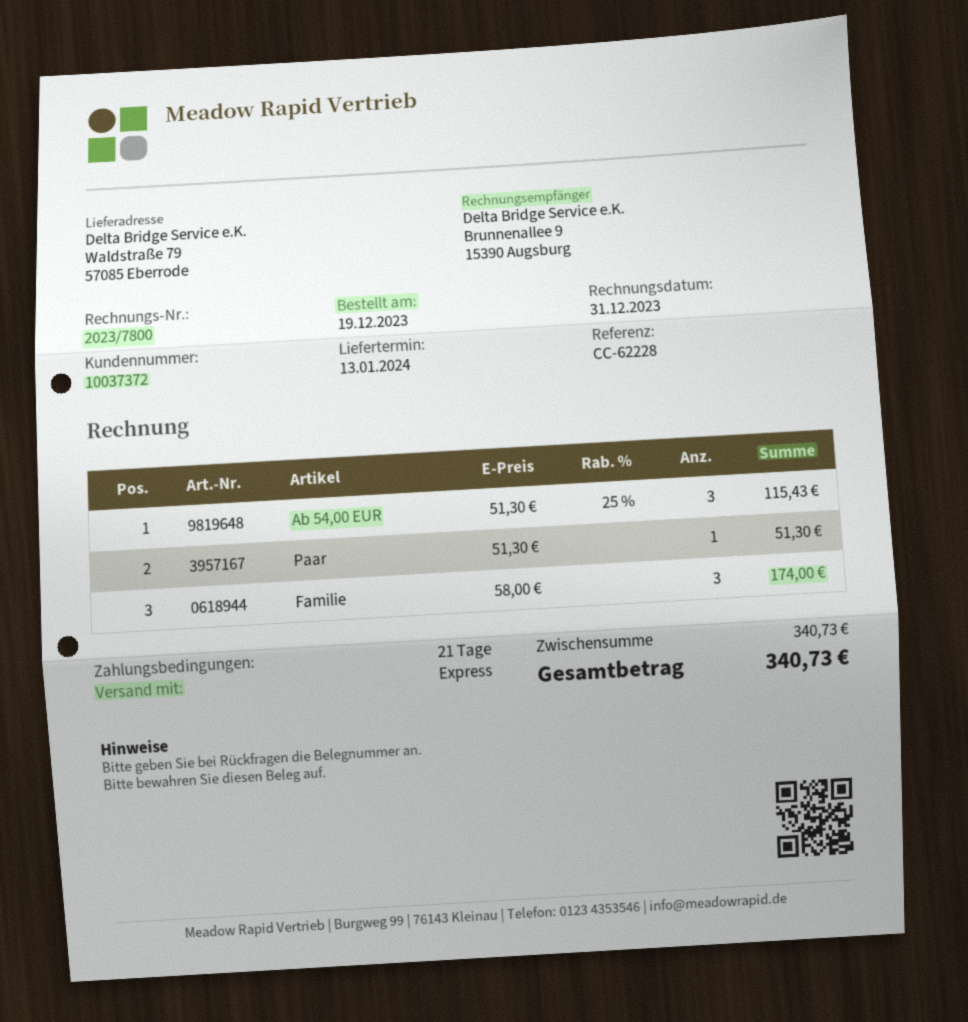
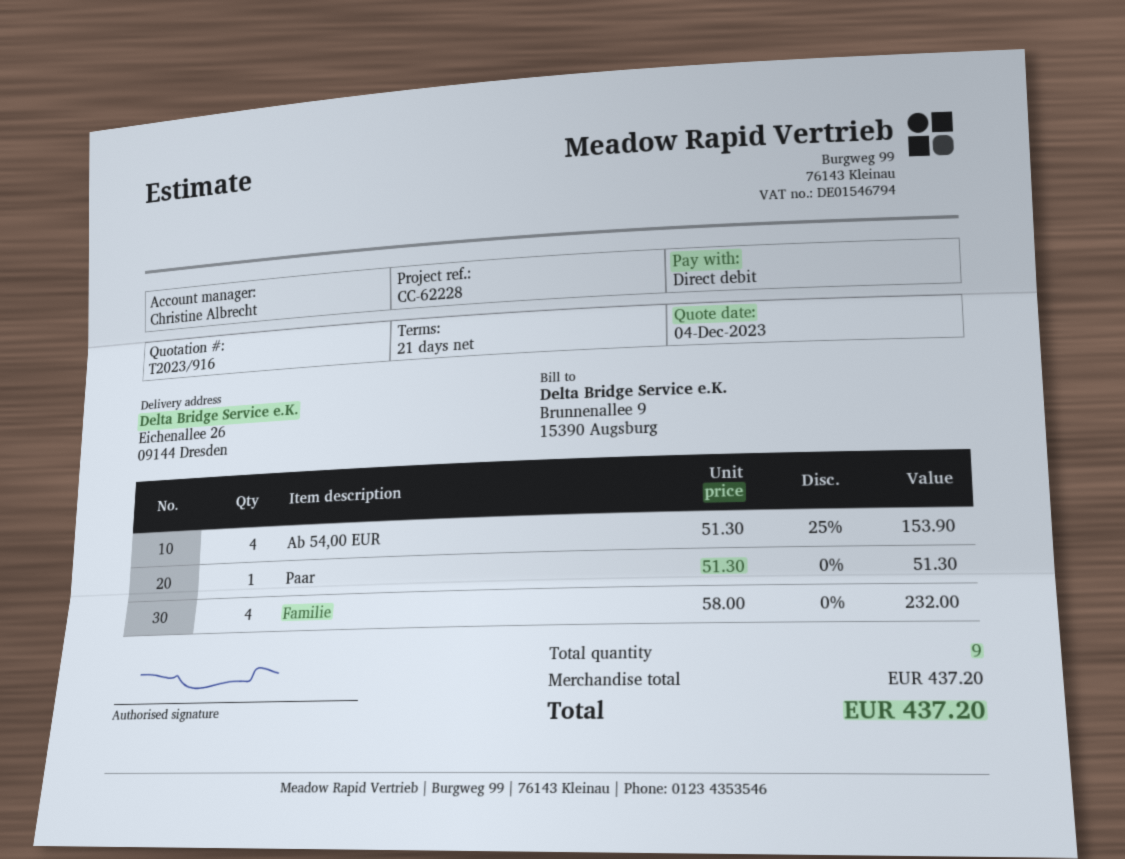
ship to: Waldstraße 79, 57085 Eberrode -> Eichenallee 26, 09144 Dresden
Ab 54,00 EUR: 3 x 51.30 - 25% = 115.43 -> 4 x 51.30 - 25% = 153.90
Familie: 3 x 58.00 = 174.00 -> 4 x 58.00 = 232.00
subtotal: 340.73 -> 437.20
total: 340.73 -> 437.20

